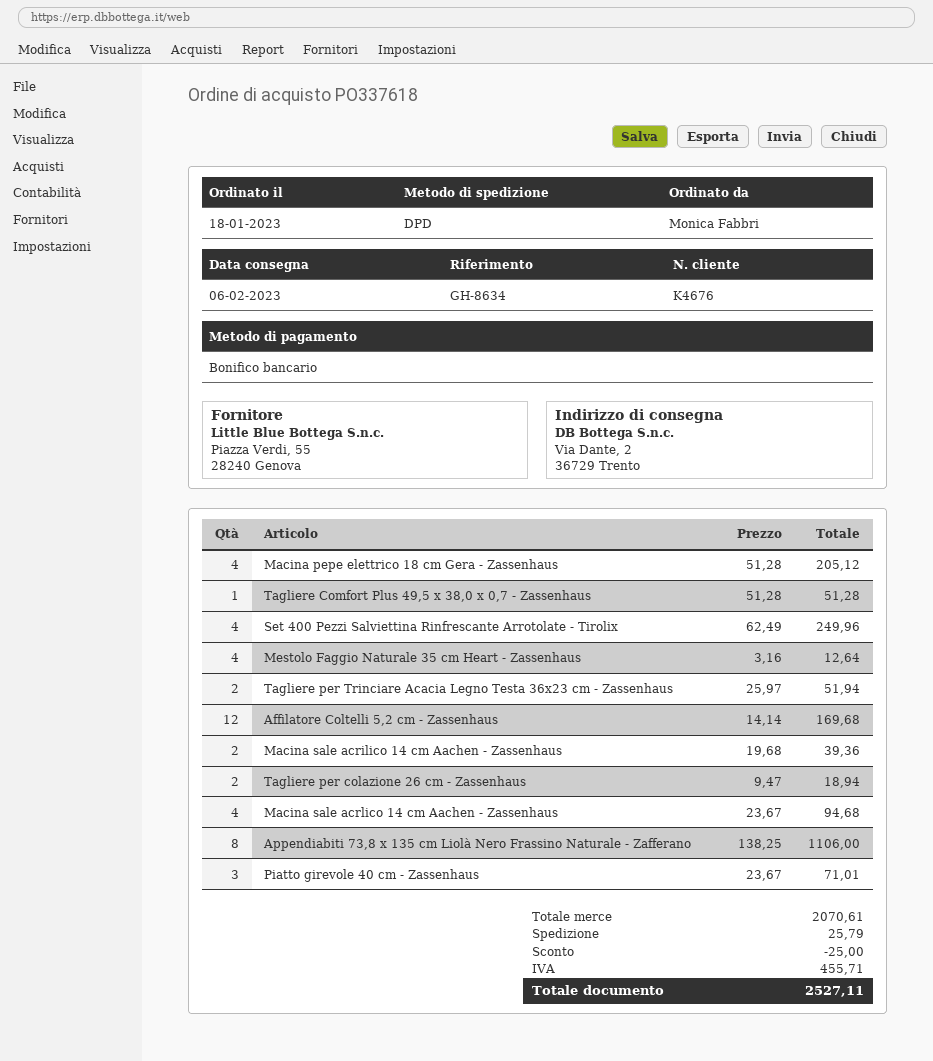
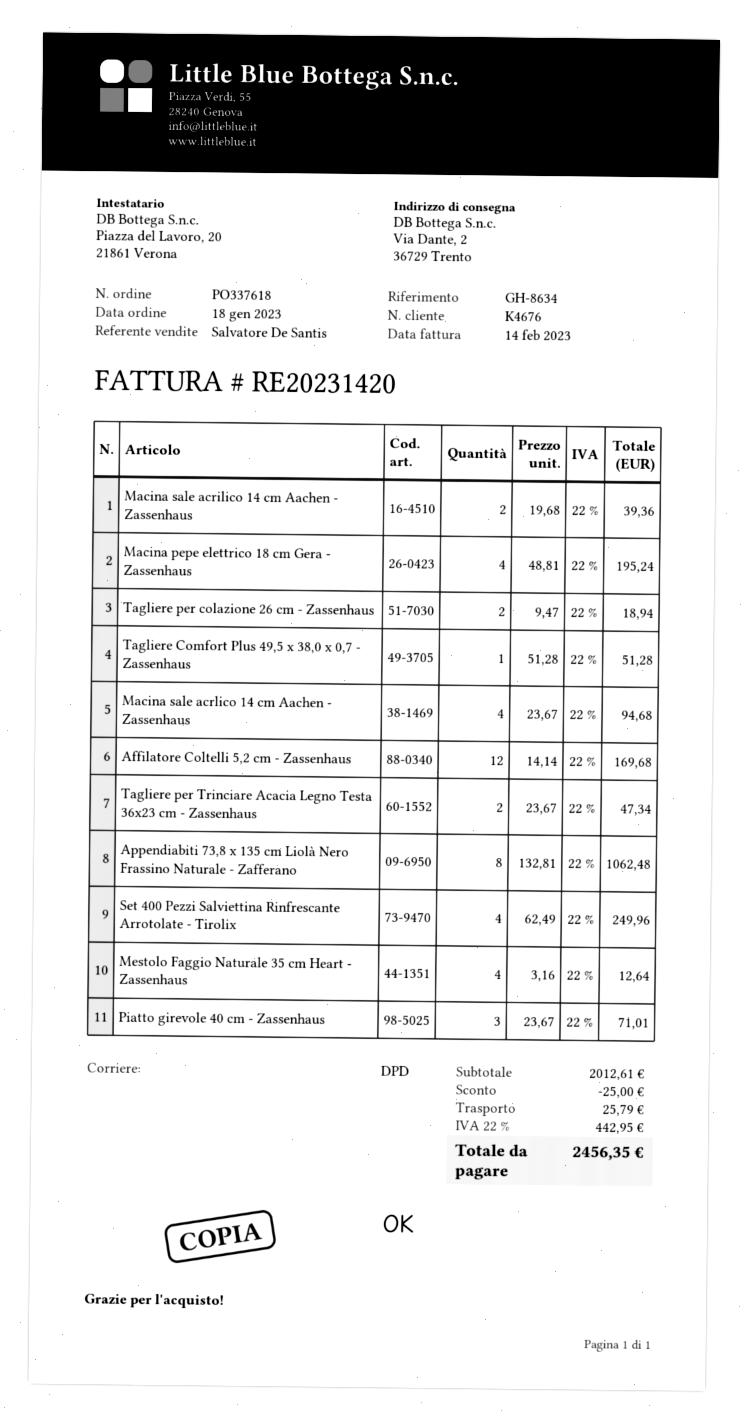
Macina pepe elettrico 18 cm Gera - Zassenhaus: 4 x 51.28 = 205.12 -> 4 x 48.81 = 195.24
Tagliere per Trinciare Acacia Legno Testa 36x23 cm - Zassenhaus: 2 x 25.97 = 51.94 -> 2 x 23.67 = 47.34
Appendiabiti 73,8 x 135 cm Liolà Nero Frassino Naturale - Zafferano: 8 x 138.25 = 1106.00 -> 8 x 132.81 = 1062.48
subtotal: 2070.61 -> 2012.61
tax: 455.71 -> 442.95
total: 2527.11 -> 2456.35

